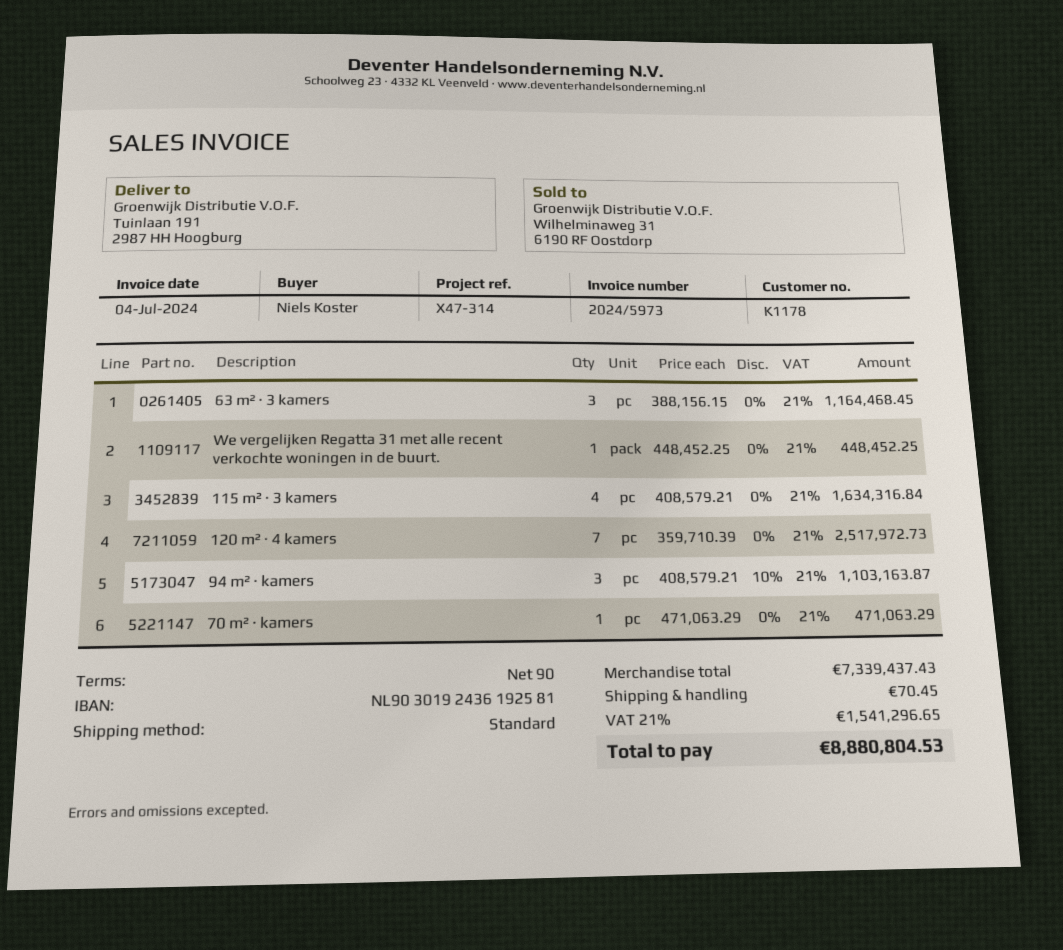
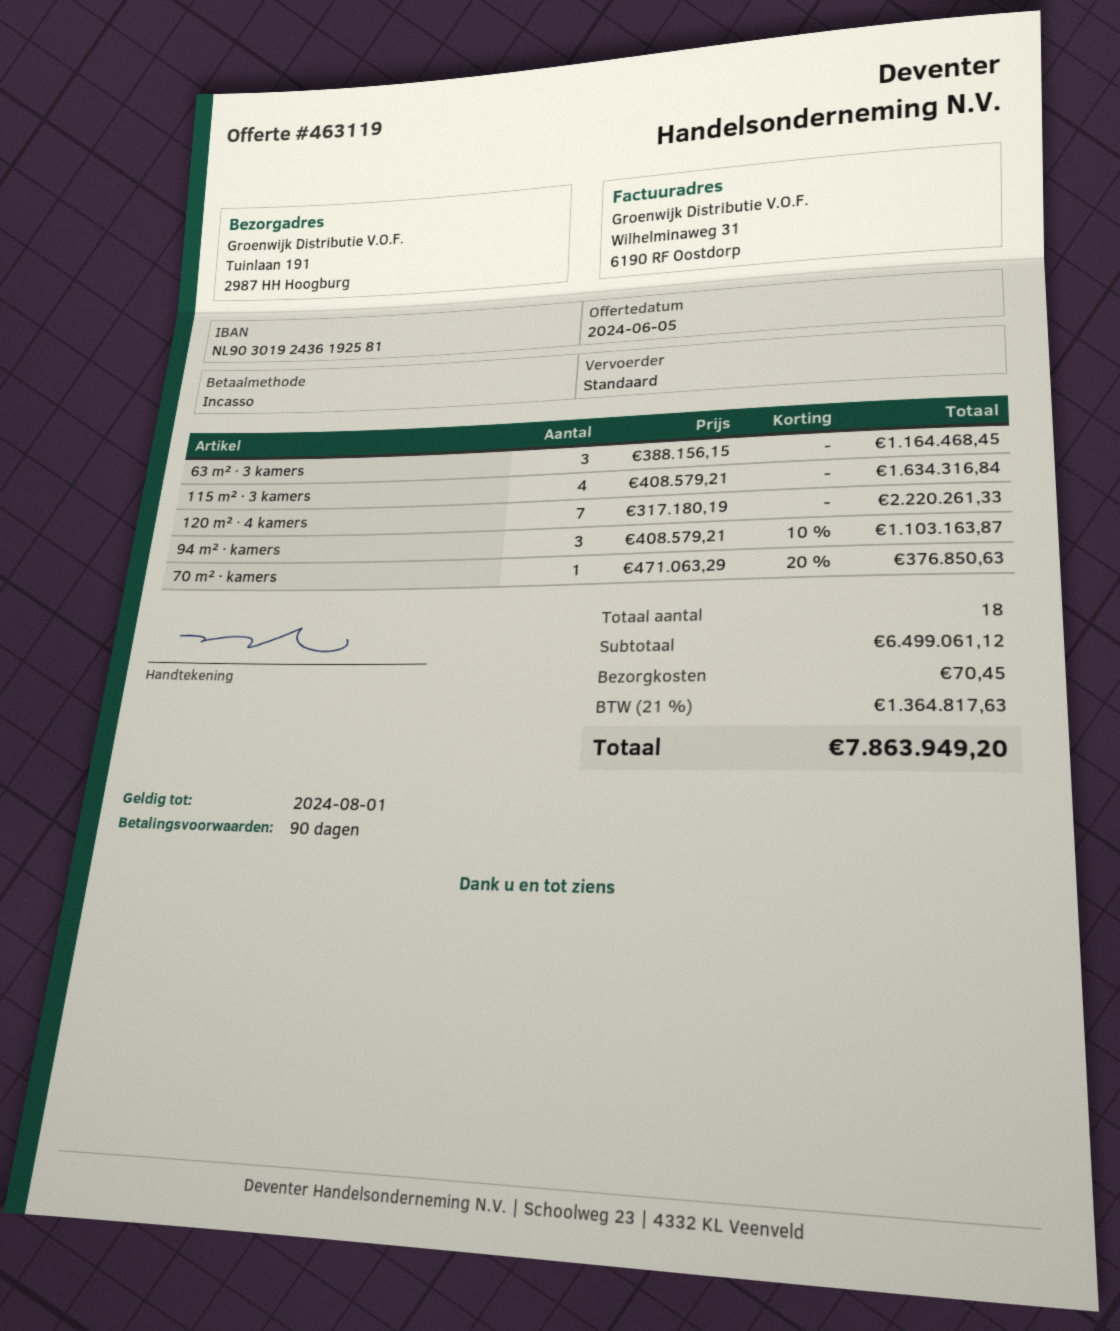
We vergelijken Regatta 31 met alle recent verkochte woningen in de buurt.: 1 x 448452.25 = 448452.25 -> none
120 m² · 4 kamers: 7 x 359710.39 = 2517972.73 -> 7 x 317180.19 = 2220261.33
70 m² · kamers: 1 x 471063.29 = 471063.29 -> 1 x 471063.29 - 20% = 376850.63
subtotal: 7339437.43 -> 6499061.12
tax: 21% = 1541296.65 -> 21% = 1364817.63
total: 8880804.53 -> 7863949.20

